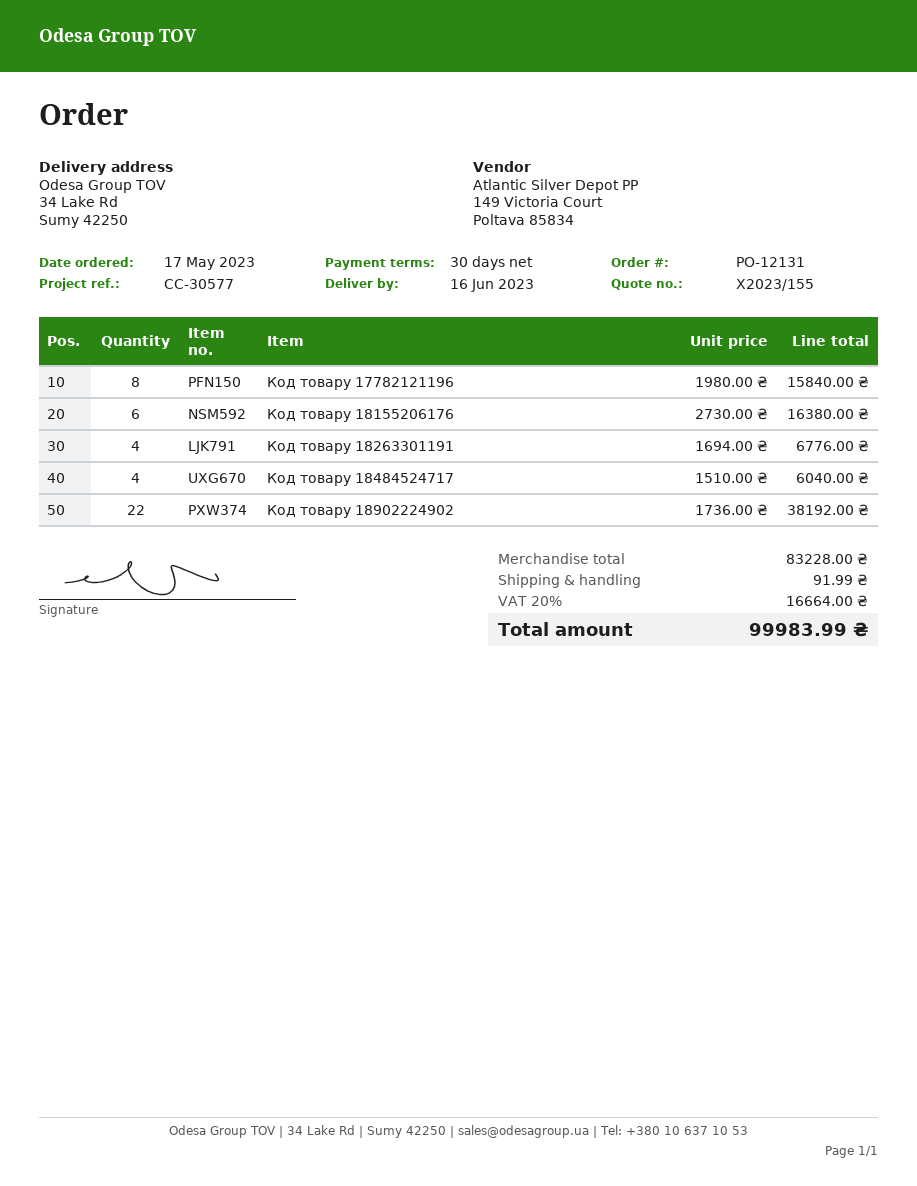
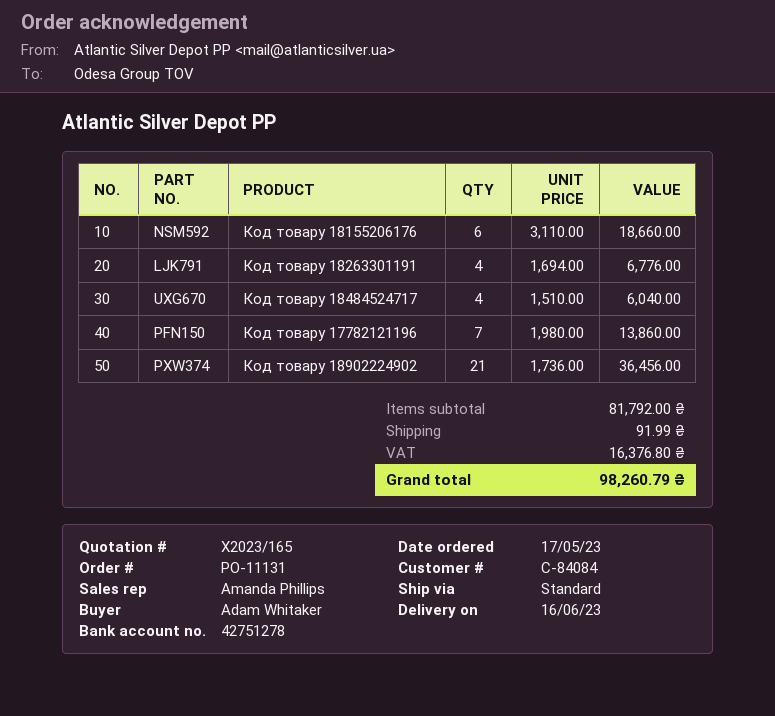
quote number: X2023/155 -> X2023/165
order number: PO-12131 -> PO-11131
Код товару 17782121196: 8 x 1980.00 = 15840.00 -> 7 x 1980.00 = 13860.00
Код товару 18155206176: 6 x 2730.00 = 16380.00 -> 6 x 3110.00 = 18660.00
Код товару 18902224902: 22 x 1736.00 = 38192.00 -> 21 x 1736.00 = 36456.00
subtotal: 83228.00 -> 81792.00
tax: 16664.00 -> 16376.80
total: 99983.99 -> 98260.79

